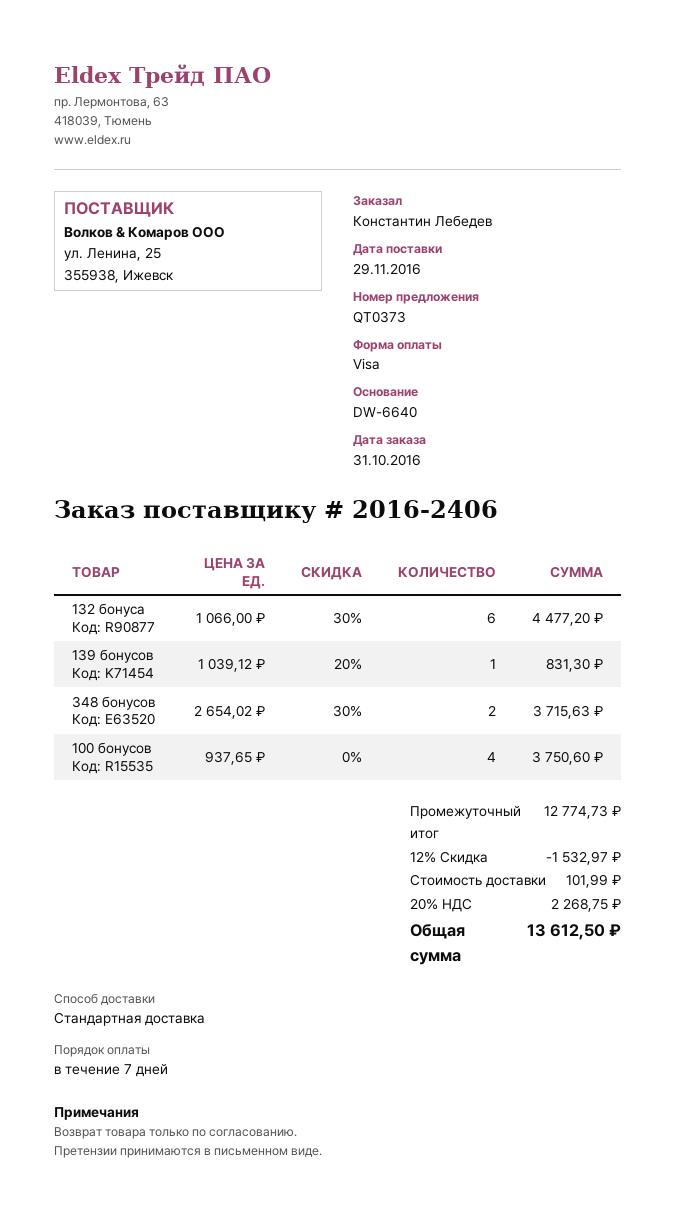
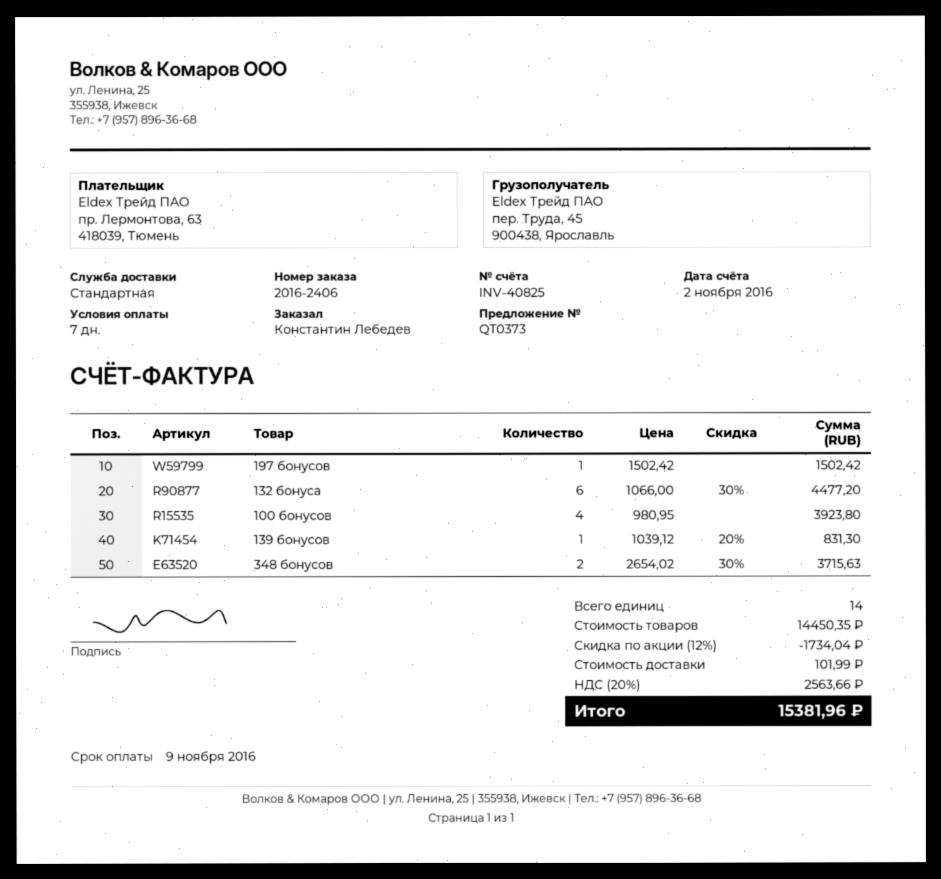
100 бонусов: 4 x 937.65 = 3750.60 -> 4 x 980.95 = 3923.80
197 бонусов: none -> 1 x 1502.42 = 1502.42
subtotal: 12774.73 -> 14450.35
discount: 12% = 1532.97 -> 12% = 1734.04
tax: 20% = 2268.75 -> 20% = 2563.66
total: 13612.50 -> 15381.96

